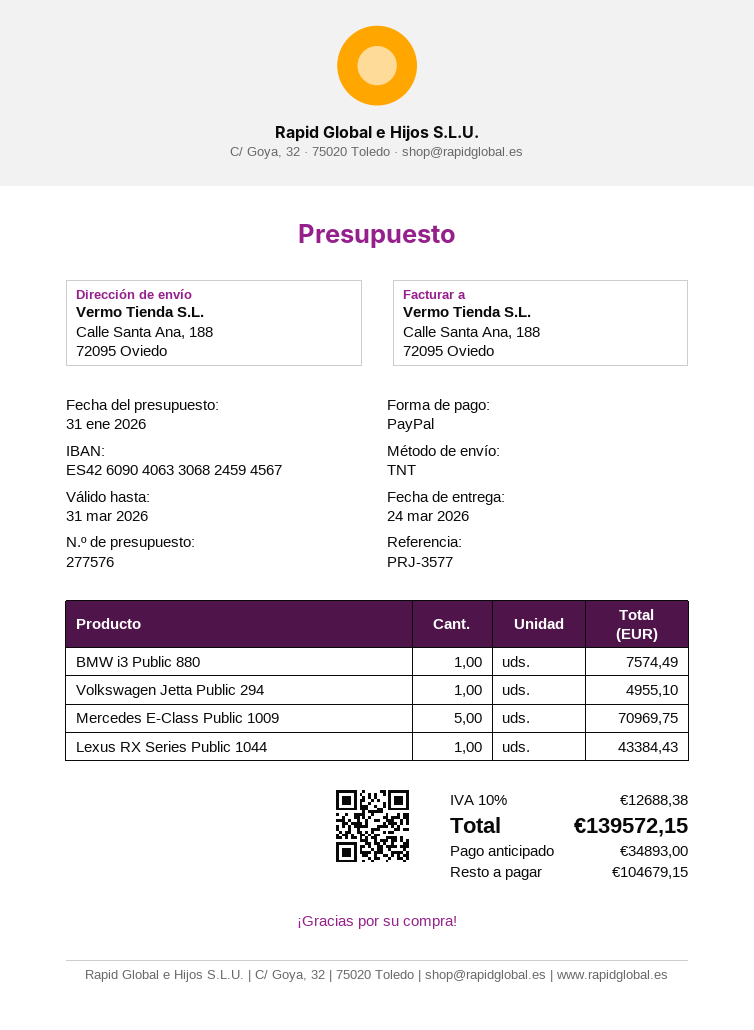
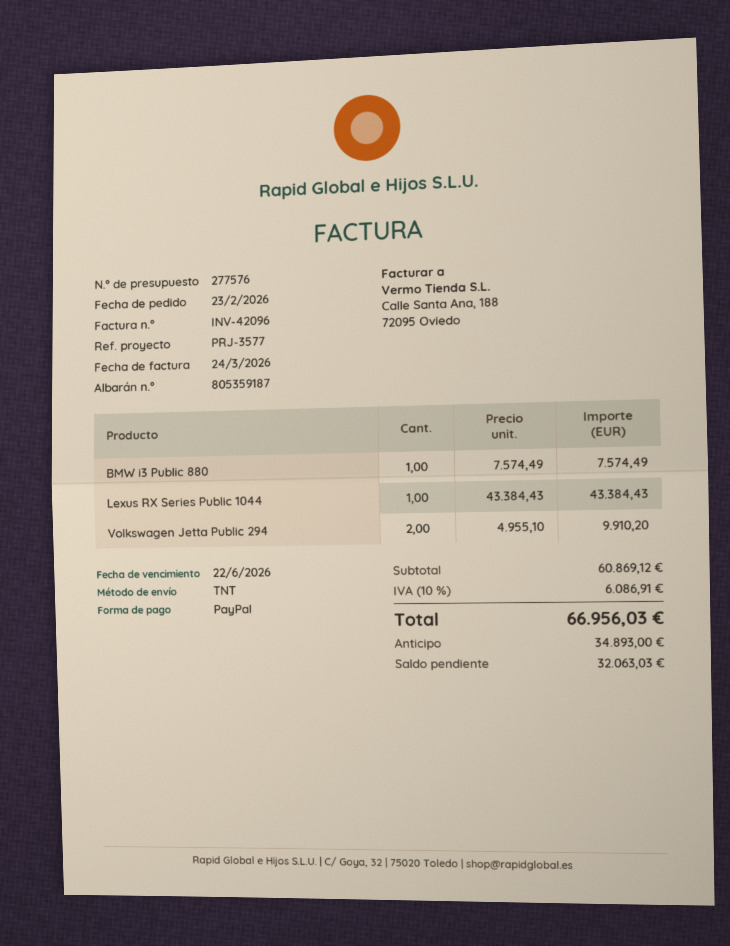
Volkswagen Jetta Public 294: 1 for 4955.10 -> 2 for 9910.20
Mercedes E-Class Public 1009: 5 for 70969.75 -> none
tax: 10% = 12688.38 -> 10% = 6086.91
total: 139572.15 -> 66956.03
balance: 104679.15 -> 32063.03

